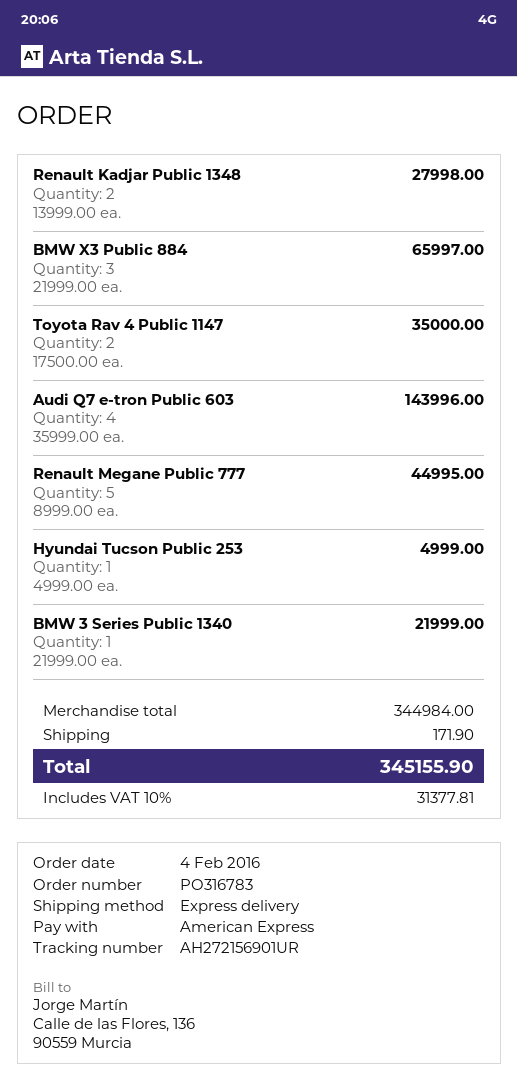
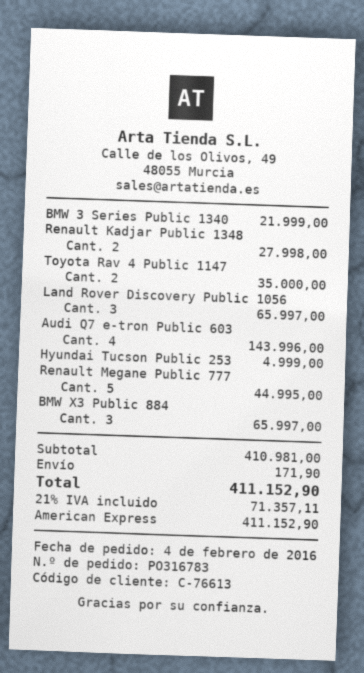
Land Rover Discovery Public 1056: none -> 3 for 65997.00
subtotal: 344984.00 -> 410981.00
tax: 10% = 31377.81 -> 21% = 71357.11
total: 345155.90 -> 411152.90

